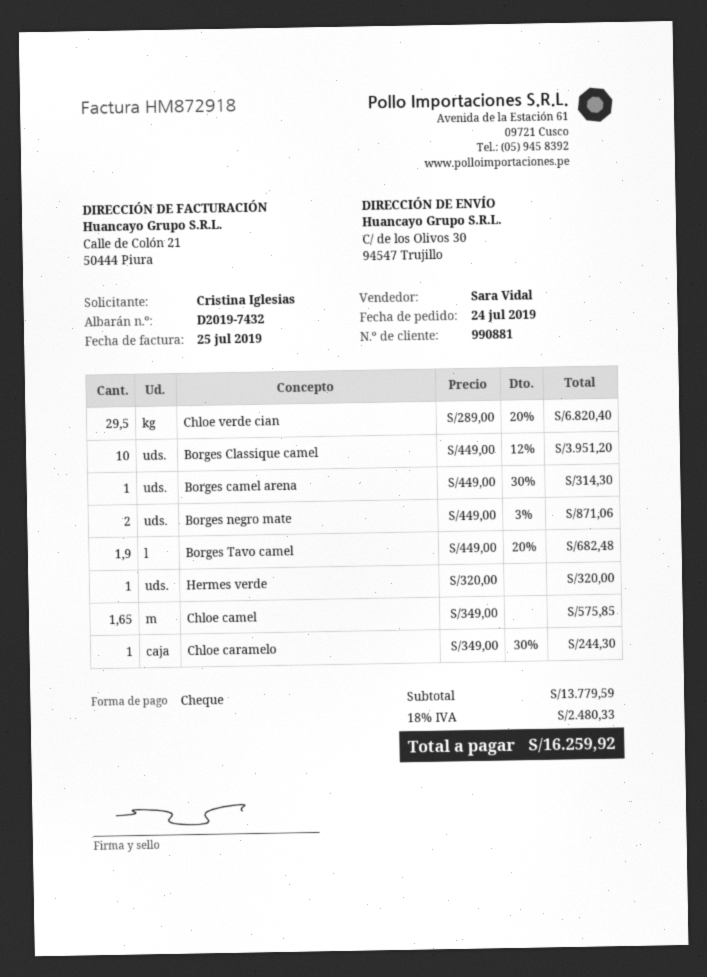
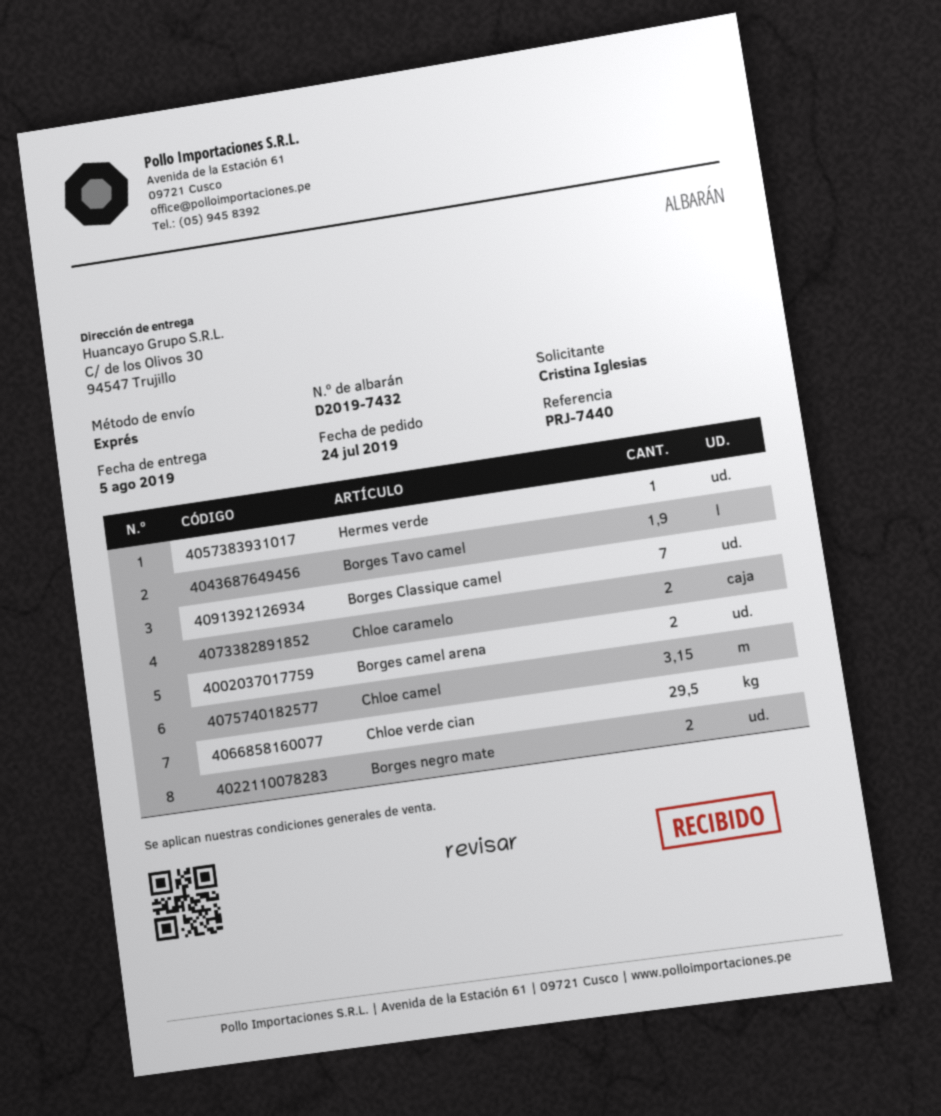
Borges Classique camel: 10 -> 7
Borges camel arena: 1 -> 2
Chloe camel: 1.65 -> 3.15
Chloe caramelo: 1 -> 2

